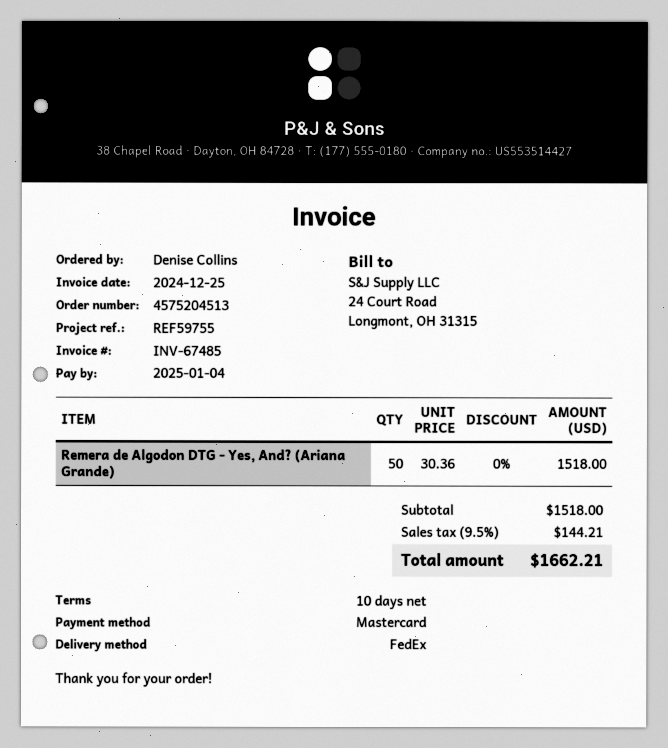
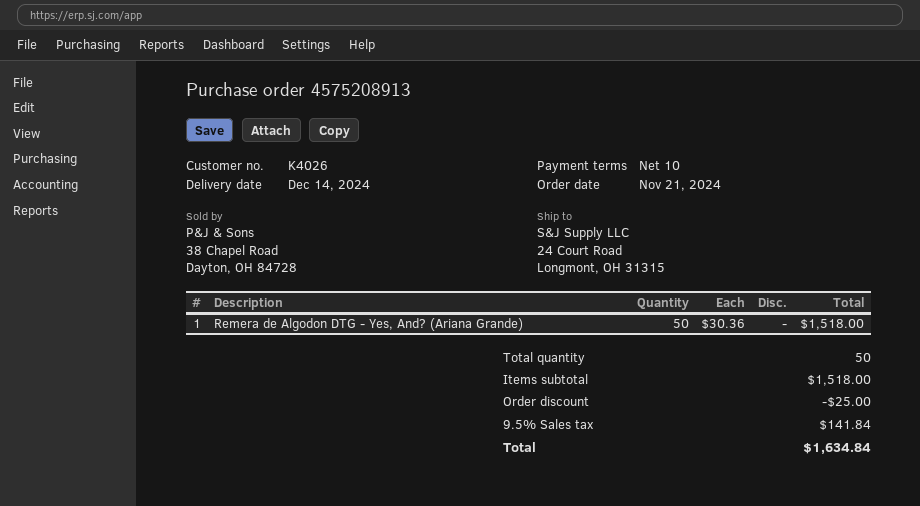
order number: 4575204513 -> 4575208913
discount: none -> 25.00
tax: 9.5% = 144.21 -> 9.5% = 141.84
total: 1662.21 -> 1634.84

